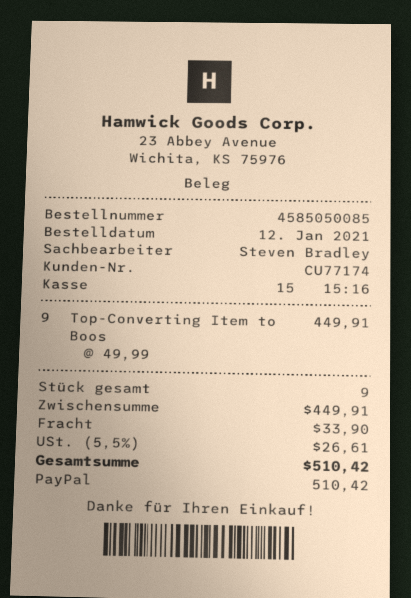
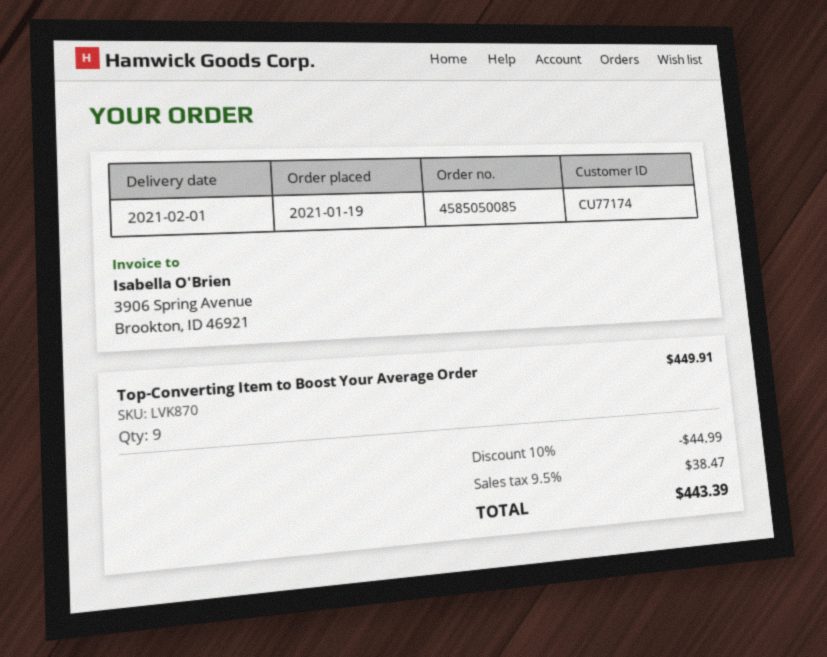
order date: 2021-01-12 -> 2021-01-19
discount: none -> 10% = 44.99
shipping: 33.90 -> none
tax: 5.5% = 26.61 -> 9.5% = 38.47
total: 510.42 -> 443.39

